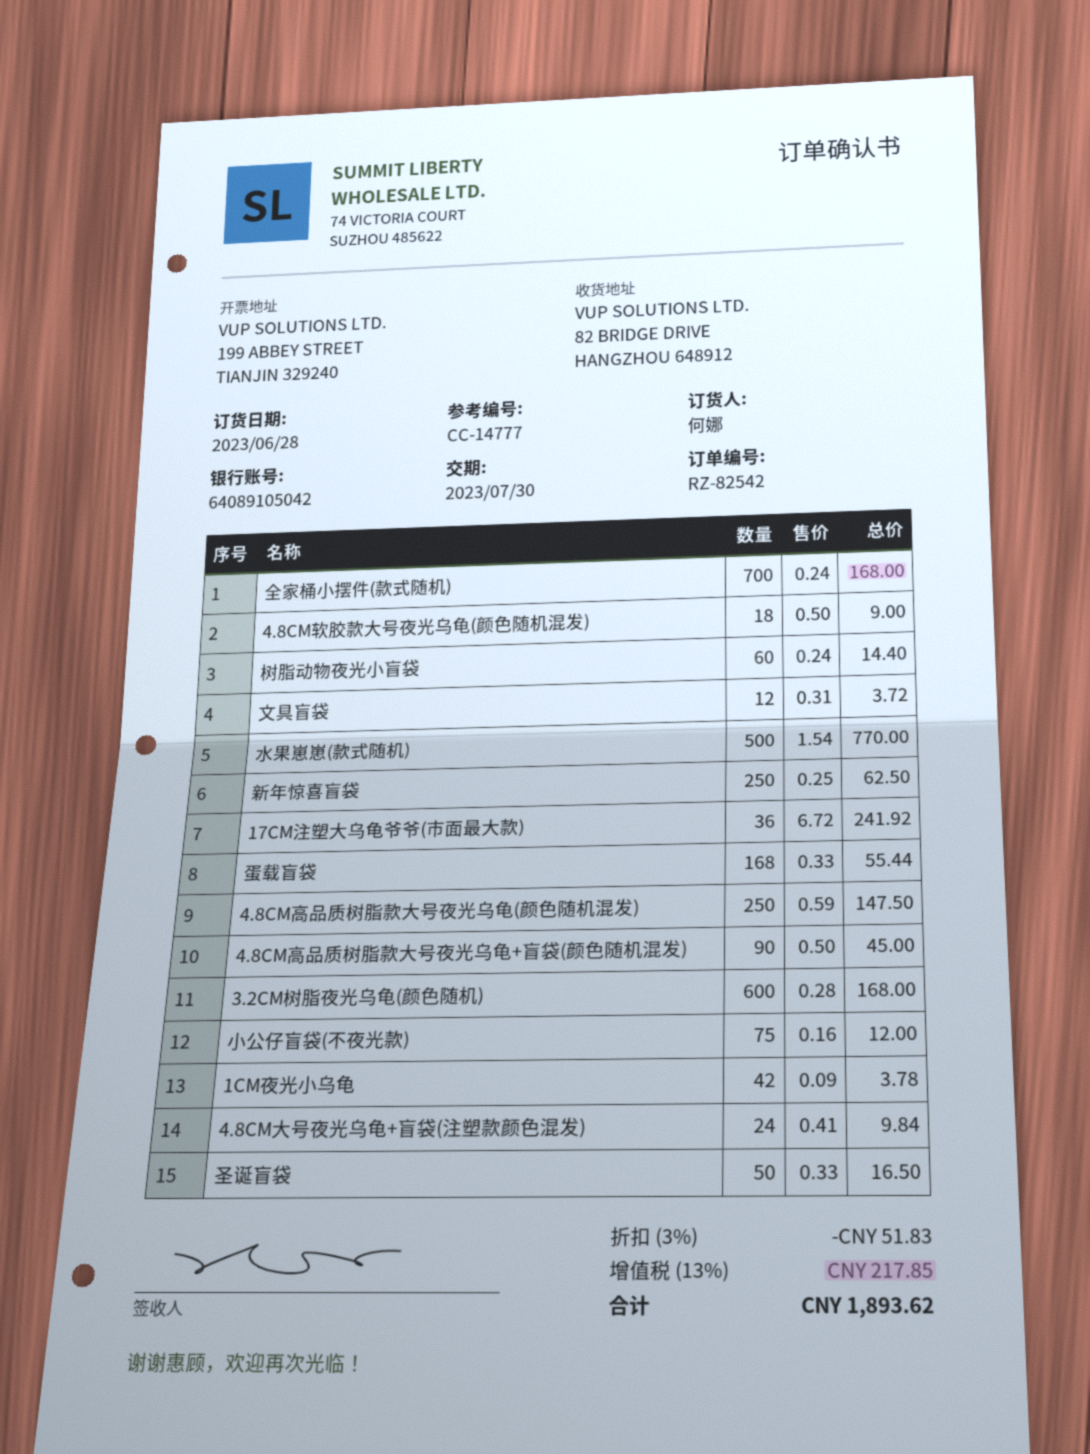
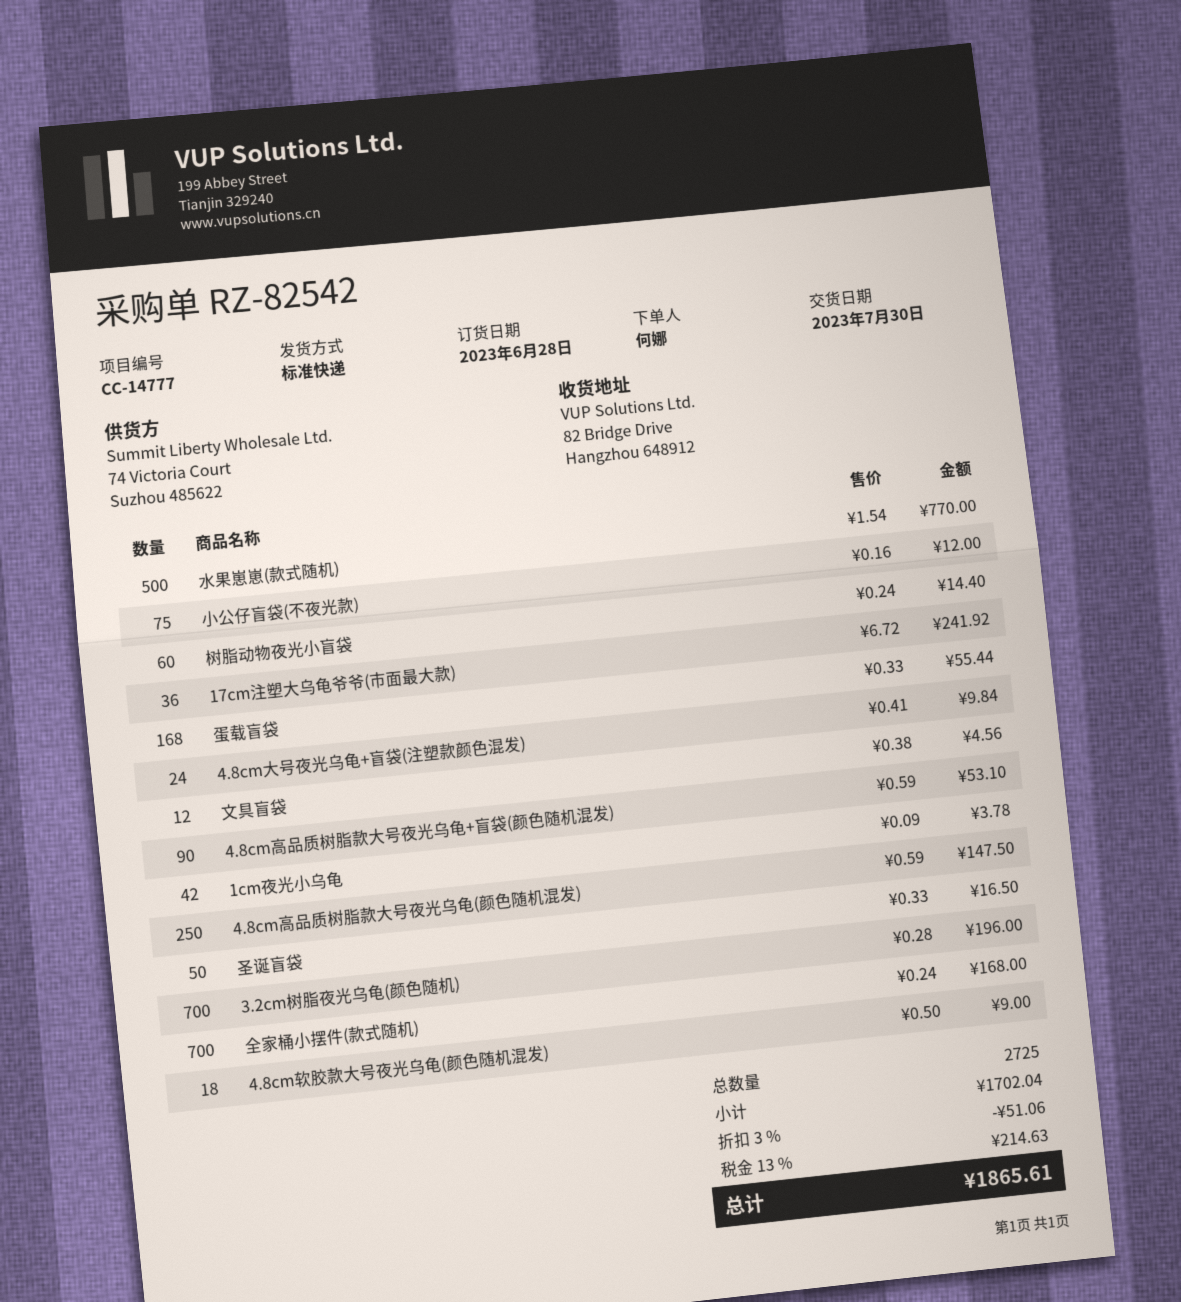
文具盲袋: 12 x 0.31 = 3.72 -> 12 x 0.38 = 4.56
新年惊喜盲袋: 250 x 0.25 = 62.50 -> none
4.8CM高品质树脂款大号夜光乌龟+盲袋(颜色随机混发): 90 x 0.50 = 45.00 -> 90 x 0.59 = 53.10
3.2CM树脂夜光乌龟(颜色随机): 600 x 0.28 = 168.00 -> 700 x 0.28 = 196.00
discount: 3% = 51.83 -> 3% = 51.06
tax: 13% = 217.85 -> 13% = 214.63
total: 1893.62 -> 1865.61

